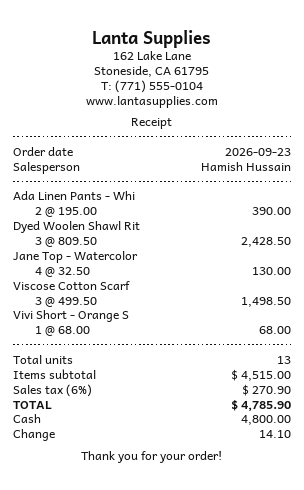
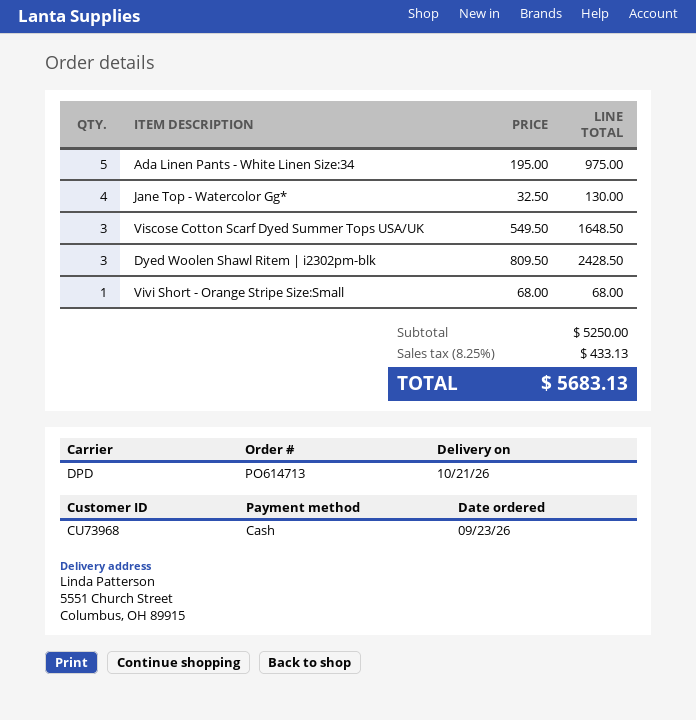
Ada Linen Pants - Whi: 2 x 195.00 = 390.00 -> 5 x 195.00 = 975.00
Viscose Cotton Scarf: 3 x 499.50 = 1498.50 -> 3 x 549.50 = 1648.50
subtotal: 4515.00 -> 5250.00
tax: 6% = 270.90 -> 8.25% = 433.13
total: 4785.90 -> 5683.13

